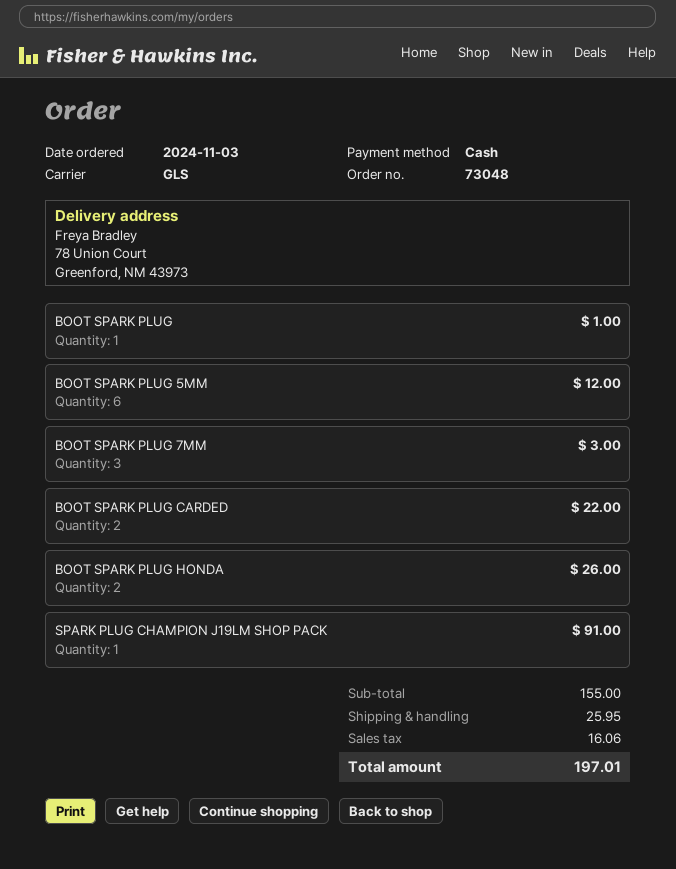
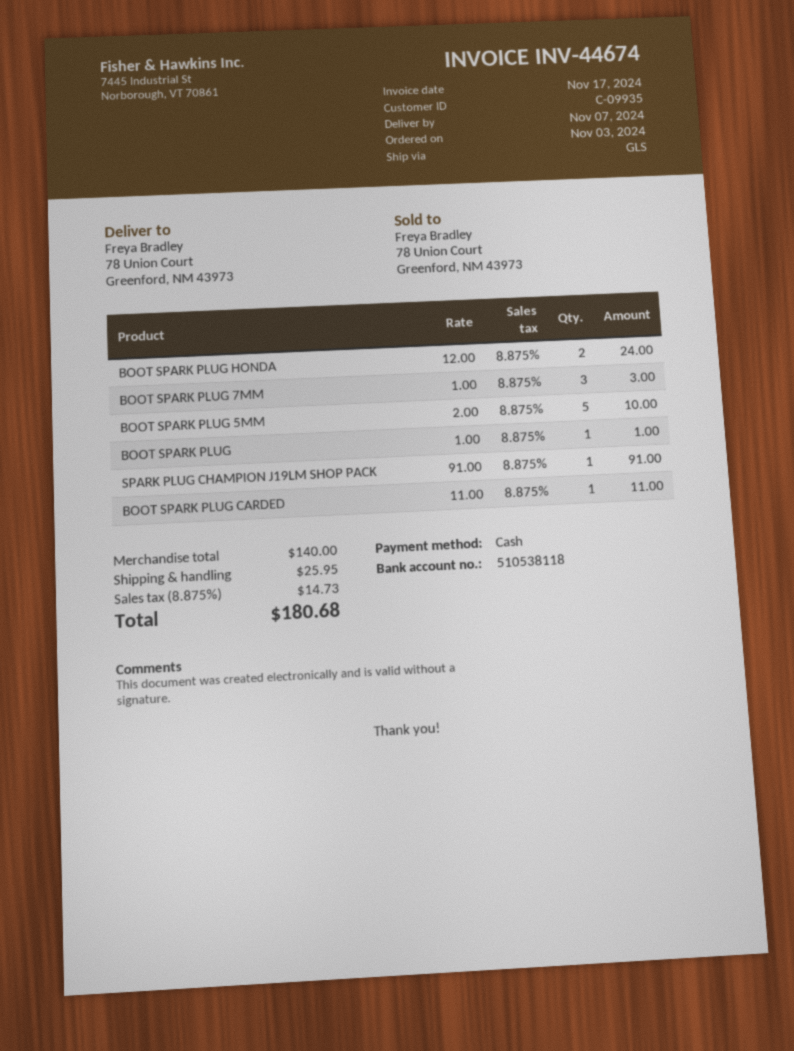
BOOT SPARK PLUG 5MM: 6 for 12.00 -> 5 for 10.00
BOOT SPARK PLUG CARDED: 2 for 22.00 -> 1 for 11.00
BOOT SPARK PLUG HONDA: 2 for 26.00 -> 2 for 24.00
subtotal: 155.00 -> 140.00
tax: 16.06 -> 14.73
total: 197.01 -> 180.68

